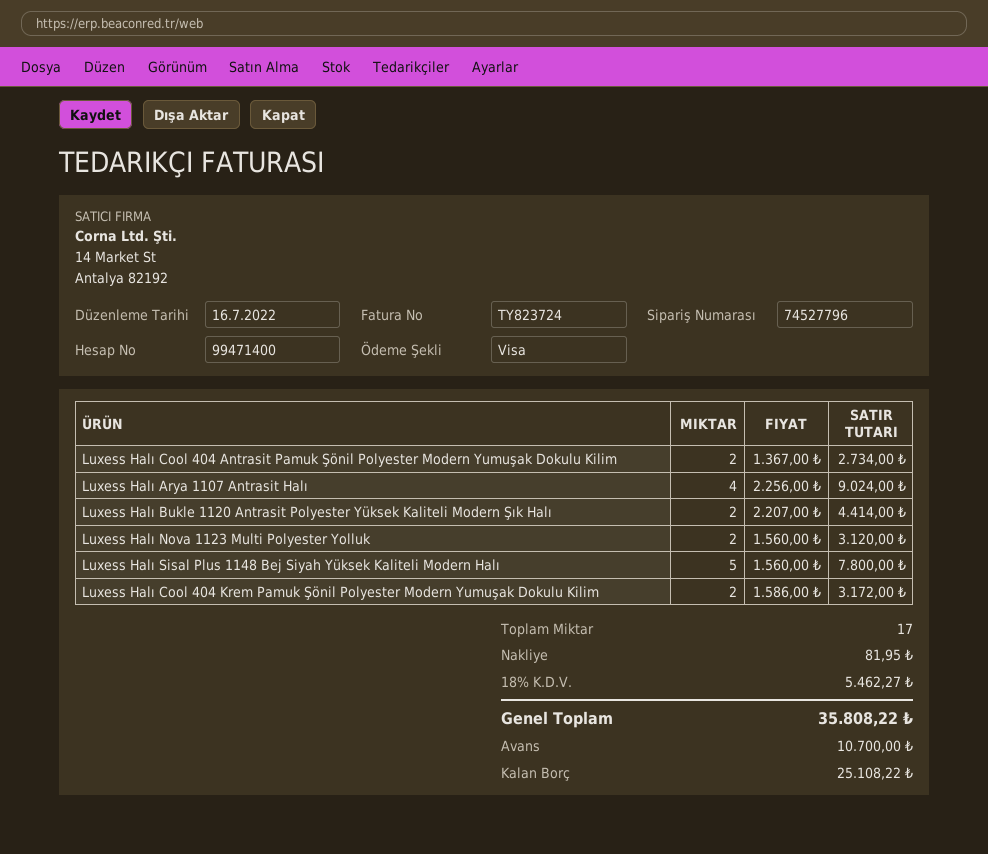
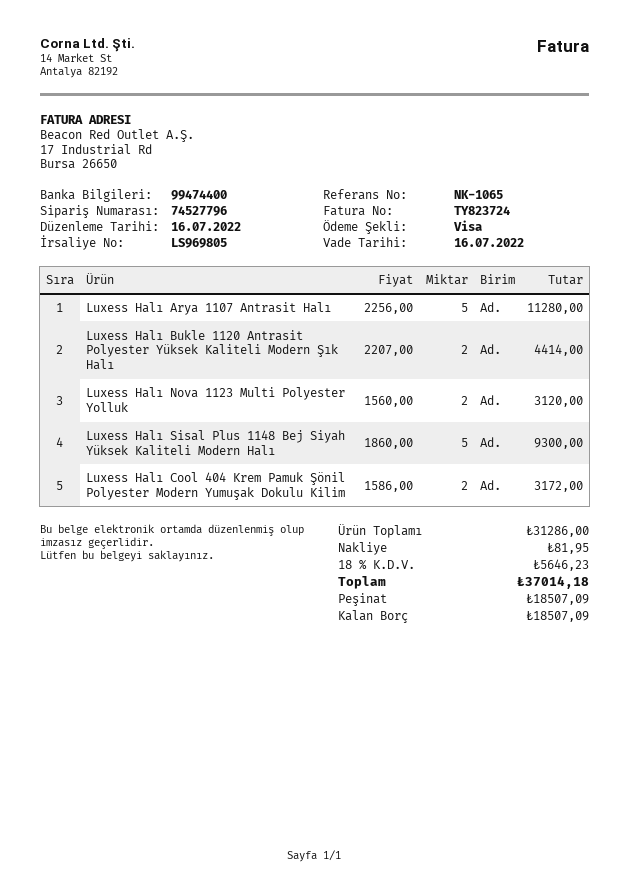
bank account: 99471400 -> 99474400
Luxess Halı Cool 404 Antrasit Pamuk Şönil Polyester Modern Yumuşak Dokulu Kilim: 2 x 1367.00 = 2734.00 -> none
Luxess Halı Arya 1107 Antrasit Halı: 4 x 2256.00 = 9024.00 -> 5 x 2256.00 = 11280.00
Luxess Halı Sisal Plus 1148 Bej Siyah Yüksek Kaliteli Modern Halı: 5 x 1560.00 = 7800.00 -> 5 x 1860.00 = 9300.00
tax: 18% = 5462.27 -> 18% = 5646.23
total: 35808.22 -> 37014.18
deposit: 10700.00 -> 18507.09
balance: 25108.22 -> 18507.09

